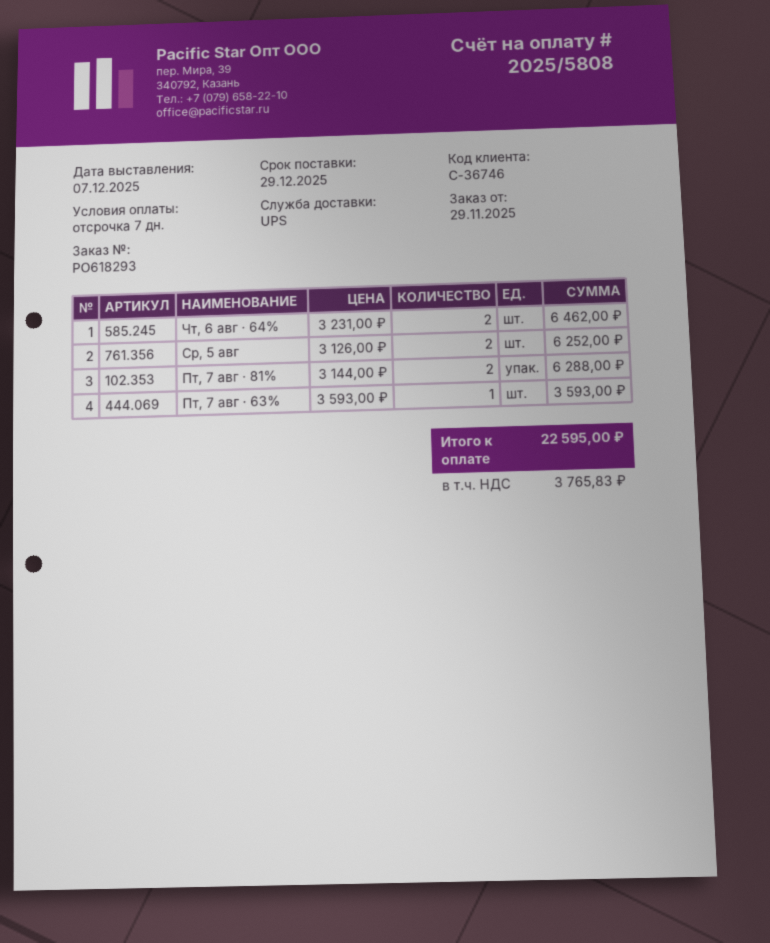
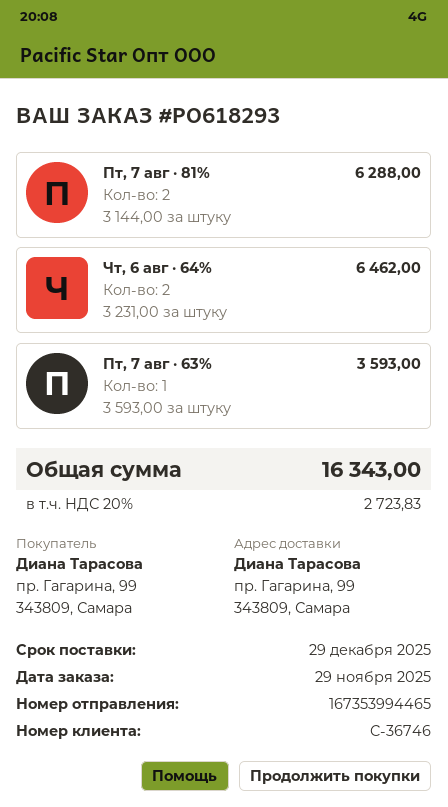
Ср, 5 авг: 2 x 3126.00 = 6252.00 -> none
tax: 3765.83 -> 2723.83
total: 22595.00 -> 16343.00

